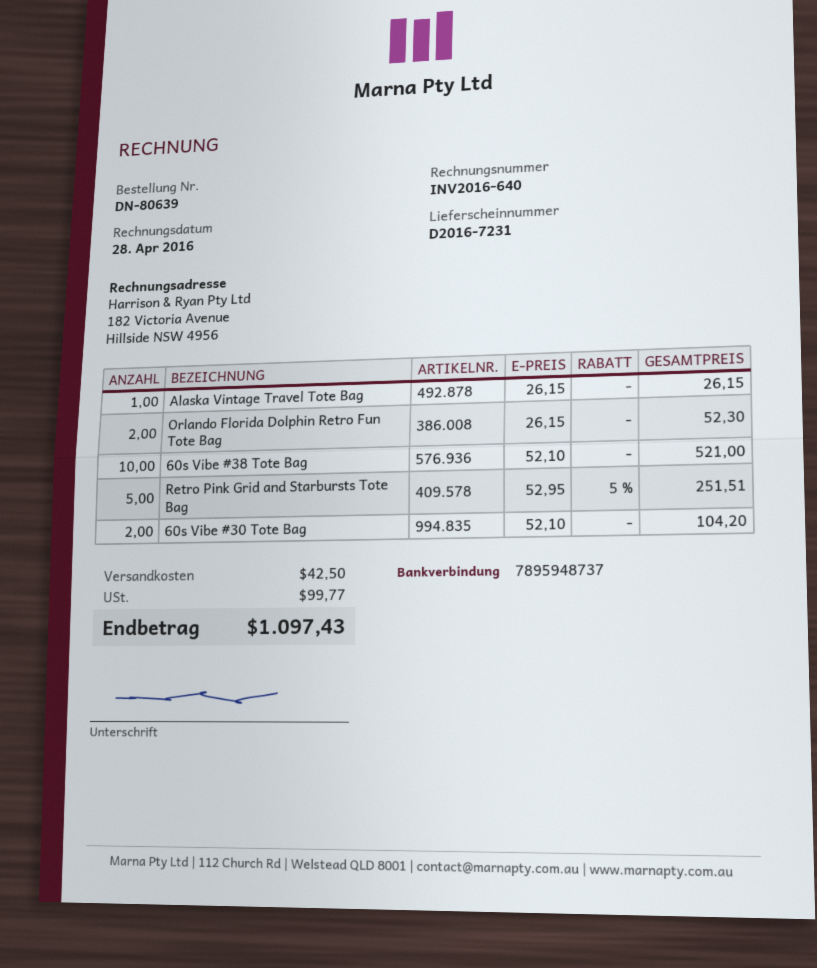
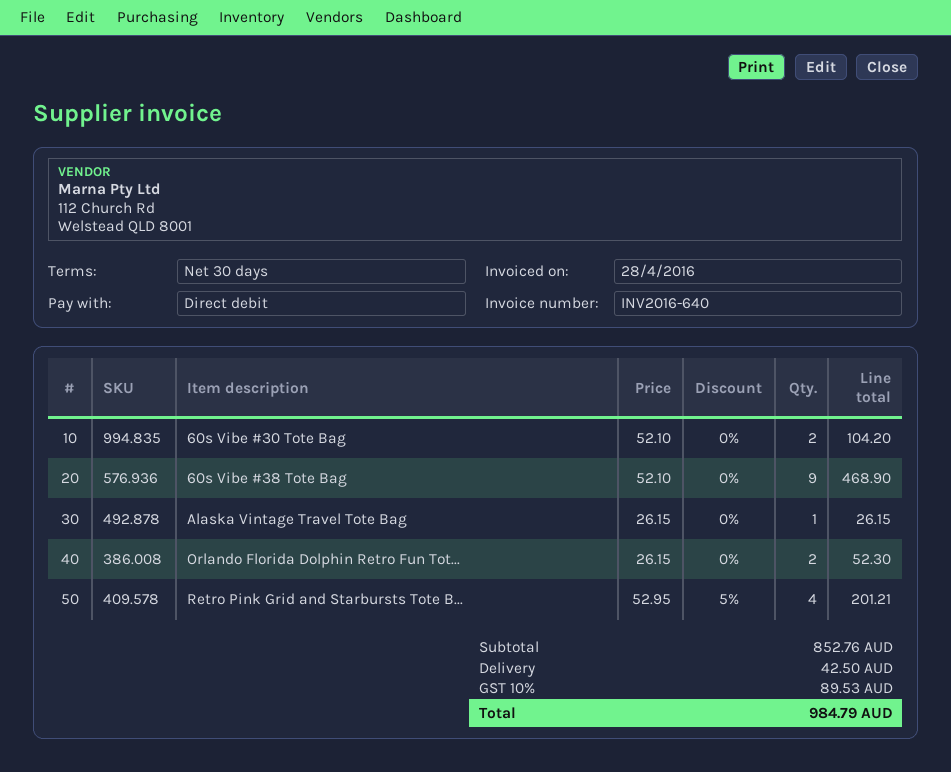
60s Vibe #38 Tote Bag: 10 x 52.10 = 521.00 -> 9 x 52.10 = 468.90
Retro Pink Grid and Starbursts Tote Bag: 5 x 52.95 - 5% = 251.51 -> 4 x 52.95 - 5% = 201.21
tax: 99.77 -> 89.53
total: 1097.43 -> 984.79

